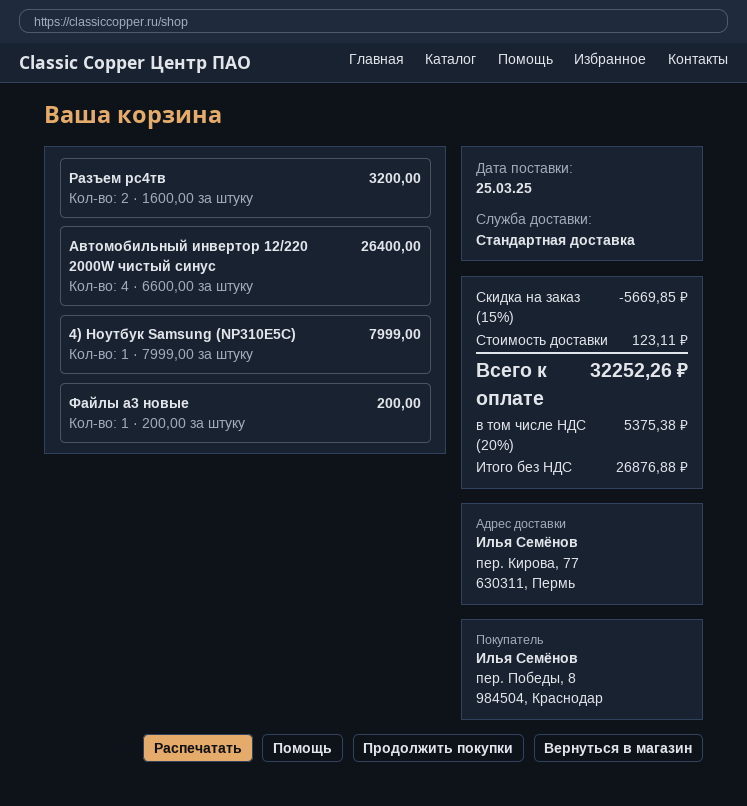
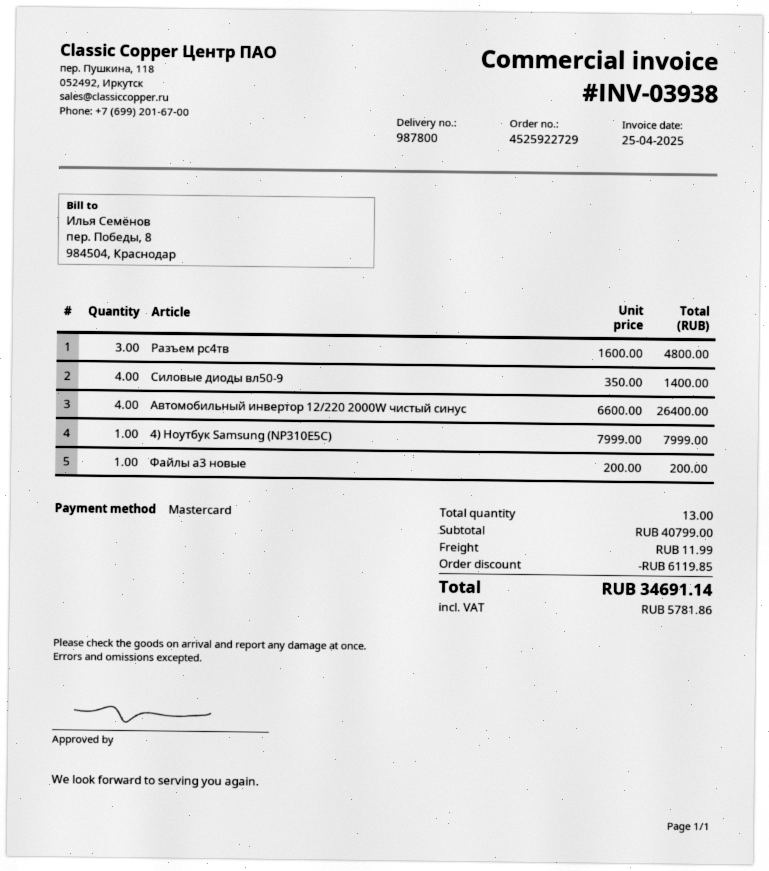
Разъем рс4тв: 2 x 1600.00 = 3200.00 -> 3 x 1600.00 = 4800.00
Силовые диоды вл50-9: none -> 4 x 350.00 = 1400.00
discount: 5669.85 -> 6119.85
shipping: 123.11 -> 11.99
tax: 5375.38 -> 5781.86
total: 32252.26 -> 34691.14

